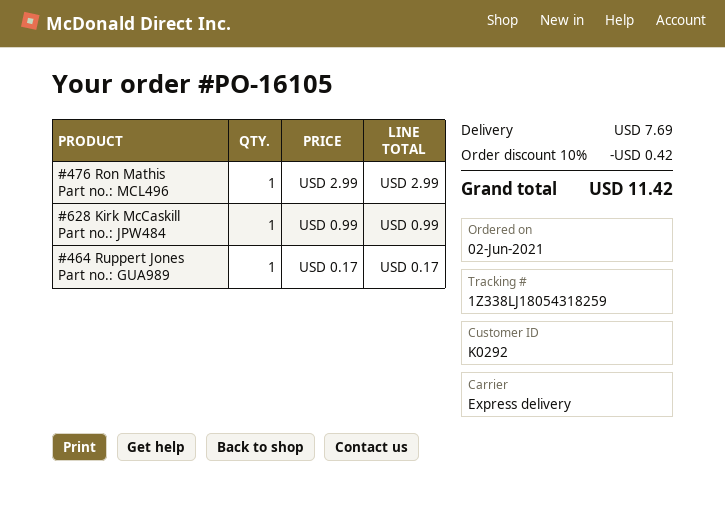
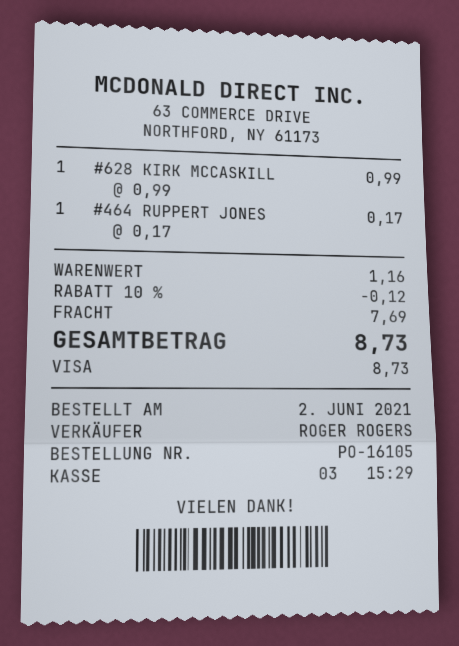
#476 Ron Mathis: 1 x 2.99 = 2.99 -> none
discount: 10% = 0.42 -> 10% = 0.12
total: 11.42 -> 8.73

